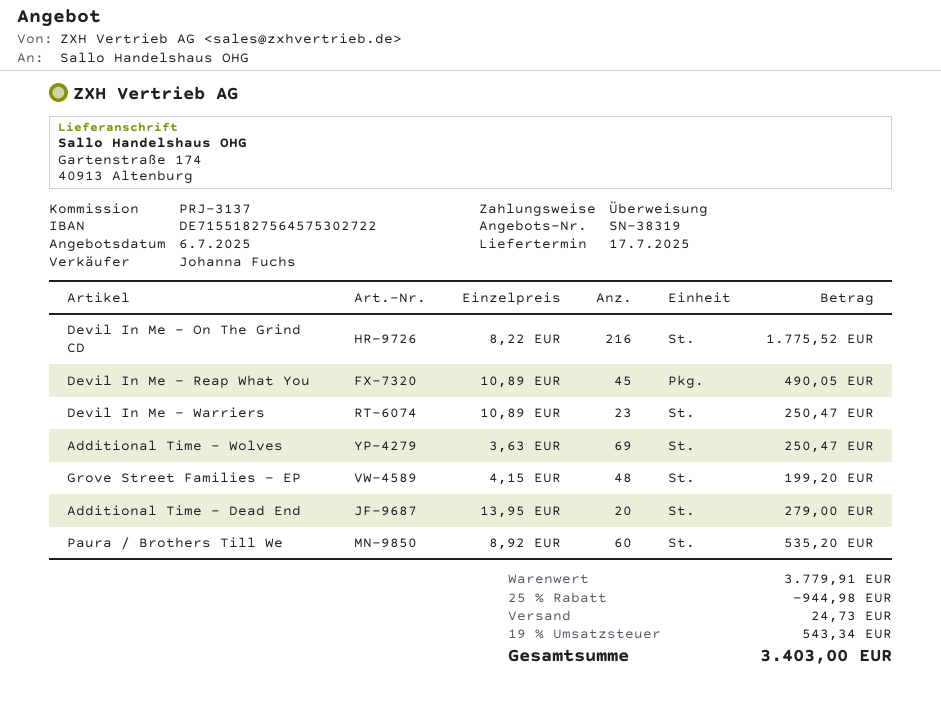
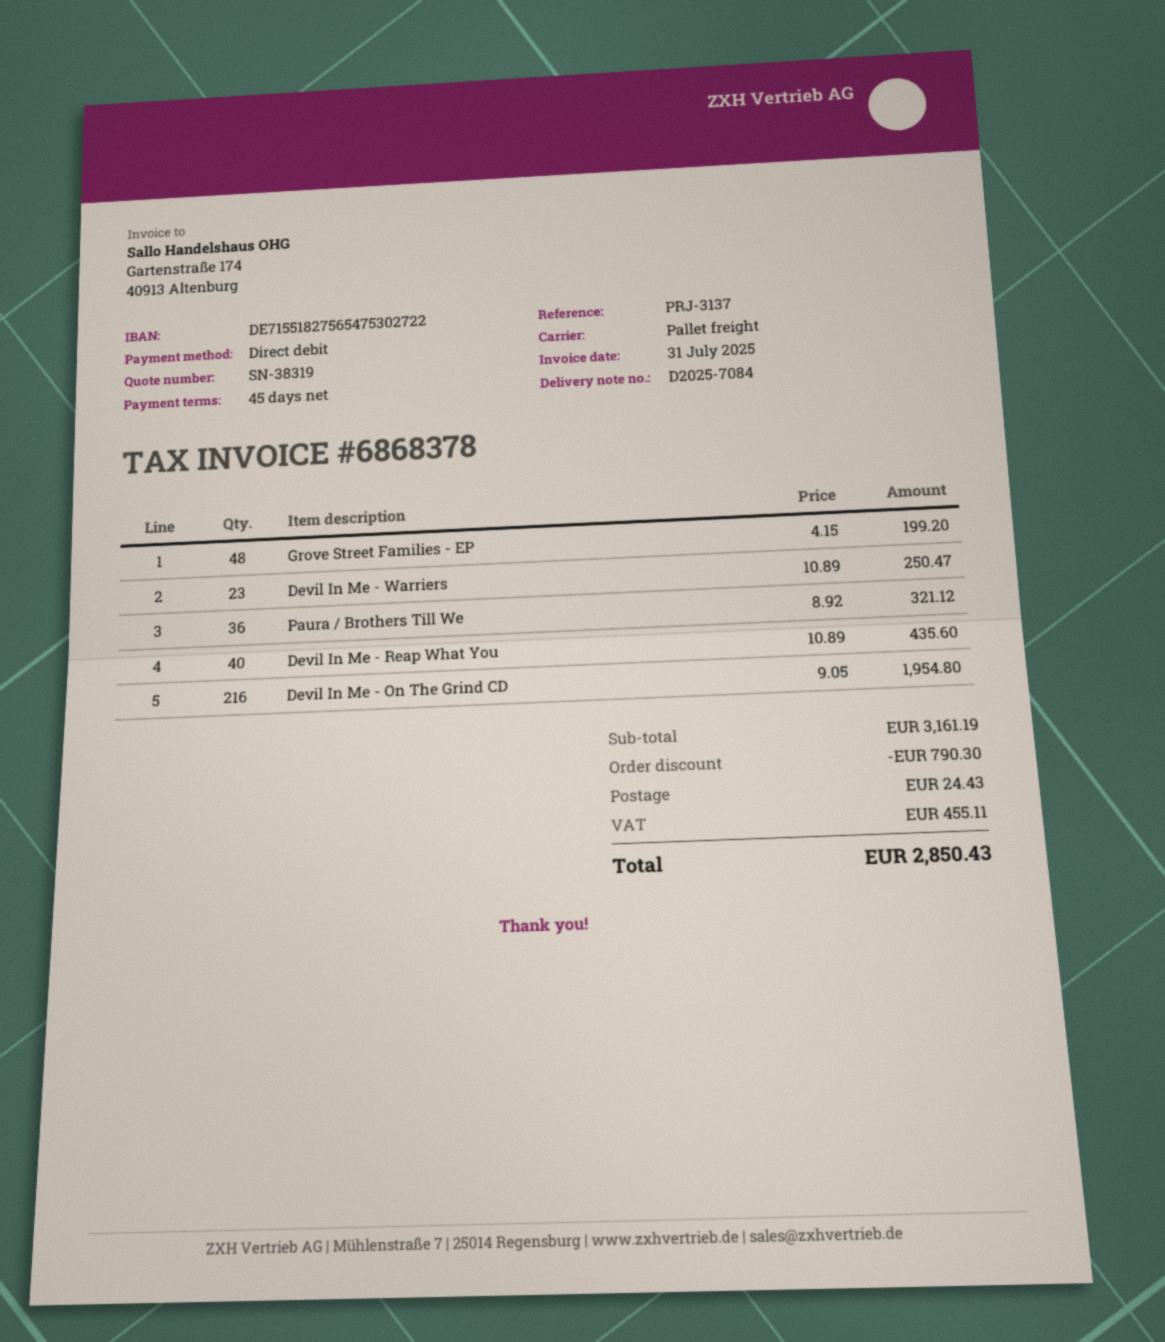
payment method: bank transfer -> direct debit
bank account: DE71551827564575302722 -> DE71551827565475302722
Devil In Me - On The Grind CD: 216 x 8.22 = 1775.52 -> 216 x 9.05 = 1954.80
Devil In Me - Reap What You: 45 x 10.89 = 490.05 -> 40 x 10.89 = 435.60
Additional Time - Wolves: 69 x 3.63 = 250.47 -> none
Additional Time - Dead End: 20 x 13.95 = 279.00 -> none
Paura / Brothers Till We: 60 x 8.92 = 535.20 -> 36 x 8.92 = 321.12
subtotal: 3779.91 -> 3161.19
discount: 944.98 -> 790.30
shipping: 24.73 -> 24.43
tax: 543.34 -> 455.11
total: 3403.00 -> 2850.43

